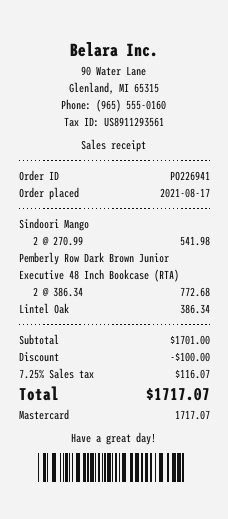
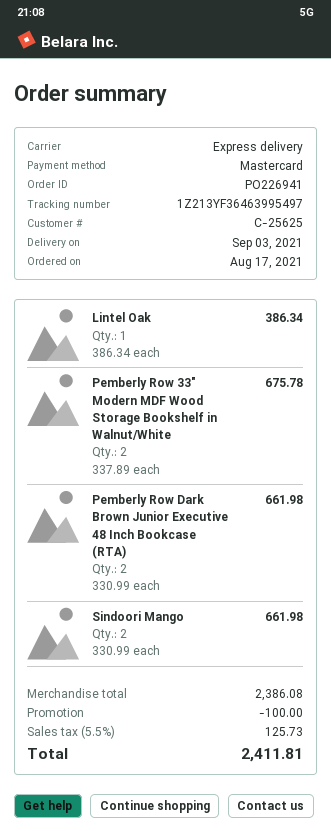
Sindoori Mango: 2 x 270.99 = 541.98 -> 2 x 330.99 = 661.98
Pemberly Row Dark Brown Junior Executive 48 Inch Bookcase (RTA): 2 x 386.34 = 772.68 -> 2 x 330.99 = 661.98
Pemberly Row 33" Modern MDF Wood Storage Bookshelf in Walnut/White: none -> 2 x 337.89 = 675.78
subtotal: 1701.00 -> 2386.08
tax: 7.25% = 116.07 -> 5.5% = 125.73
total: 1717.07 -> 2411.81

